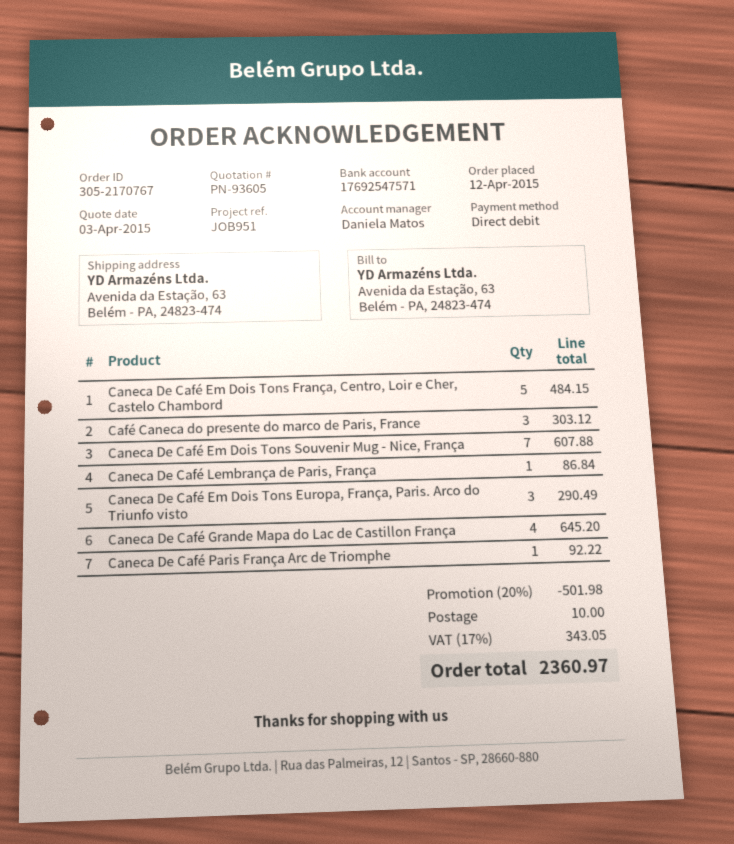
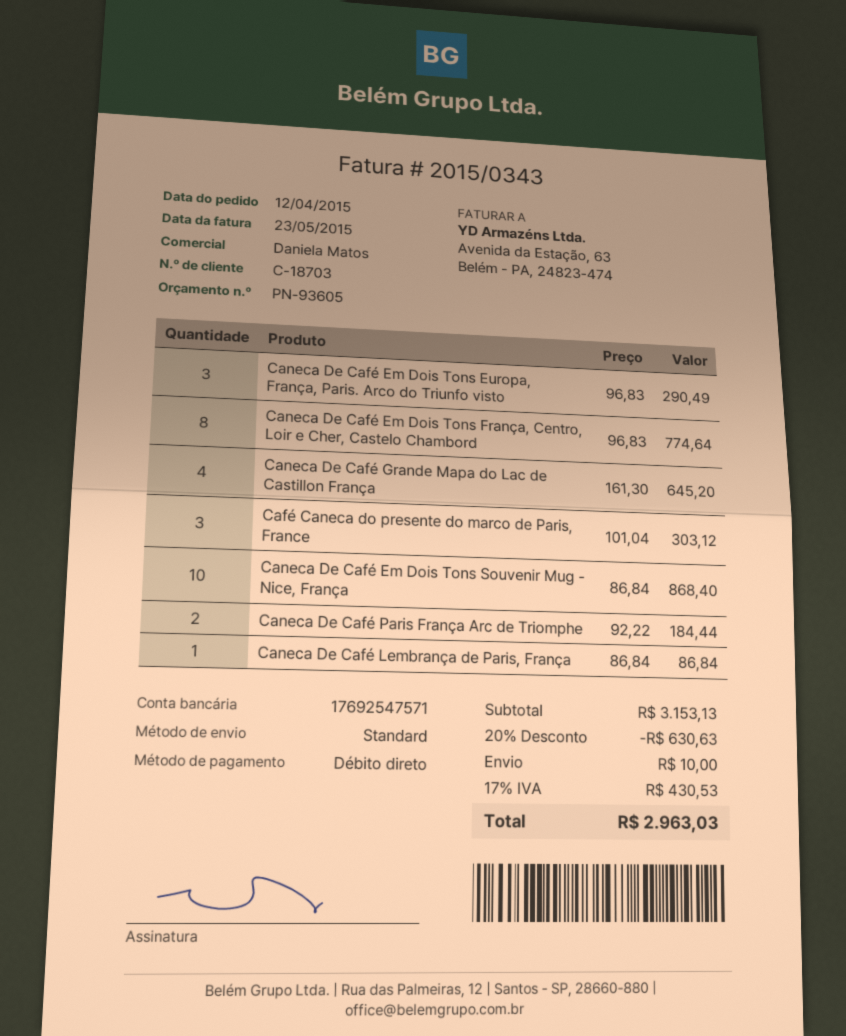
Caneca De Café Em Dois Tons França, Centro, Loir e Cher, Castelo Chambord: 5 for 484.15 -> 8 for 774.64
Caneca De Café Em Dois Tons Souvenir Mug - Nice, França: 7 for 607.88 -> 10 for 868.40
Caneca De Café Paris França Arc de Triomphe: 1 for 92.22 -> 2 for 184.44
discount: 20% = 501.98 -> 20% = 630.63
tax: 17% = 343.05 -> 17% = 430.53
total: 2360.97 -> 2963.03

